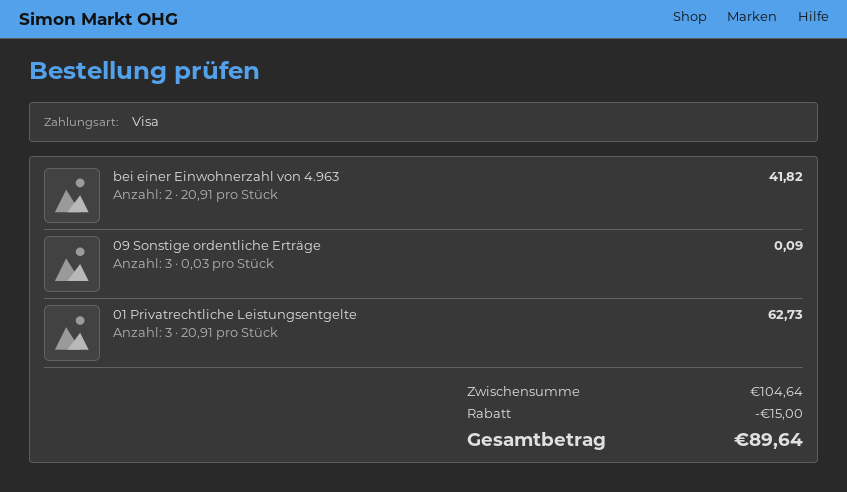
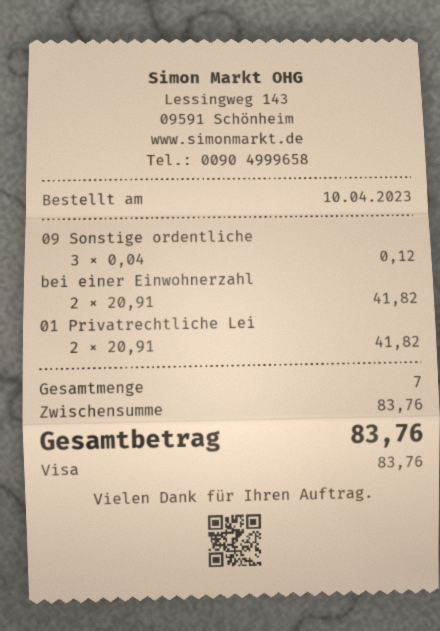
09 Sonstige ordentliche Erträge: 3 x 0.03 = 0.09 -> 3 x 0.04 = 0.12
01 Privatrechtliche Leistungsentgelte: 3 x 20.91 = 62.73 -> 2 x 20.91 = 41.82
subtotal: 104.64 -> 83.76
discount: 15.00 -> none
total: 89.64 -> 83.76

